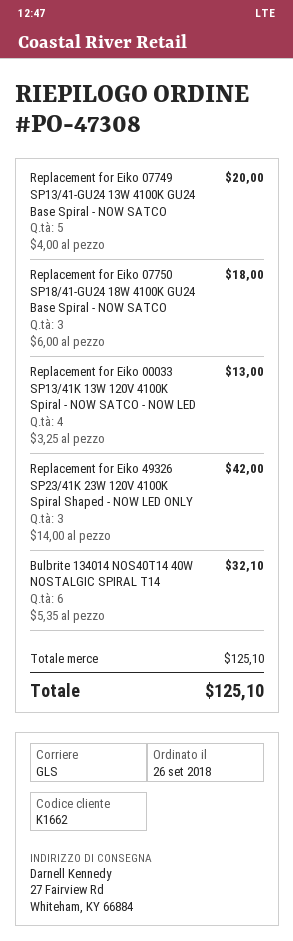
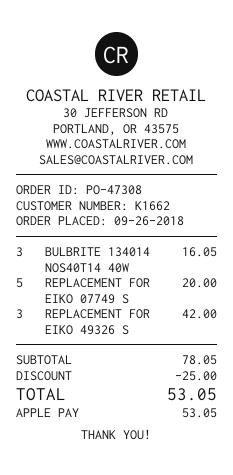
Replacement for Eiko 07750 SP18/41-GU24 18W 4100K GU24 Base Spiral - NOW SATCO: 3 for 18.00 -> none
Replacement for Eiko 00033 SP13/41K 13W 120V 4100K Spiral - NOW SATCO - NOW LED: 4 for 13.00 -> none
Bulbrite 134014 NOS40T14 40W NOSTALGIC SPIRAL T14: 6 for 32.10 -> 3 for 16.05
subtotal: 125.10 -> 78.05
discount: none -> 25.00
total: 125.10 -> 53.05

